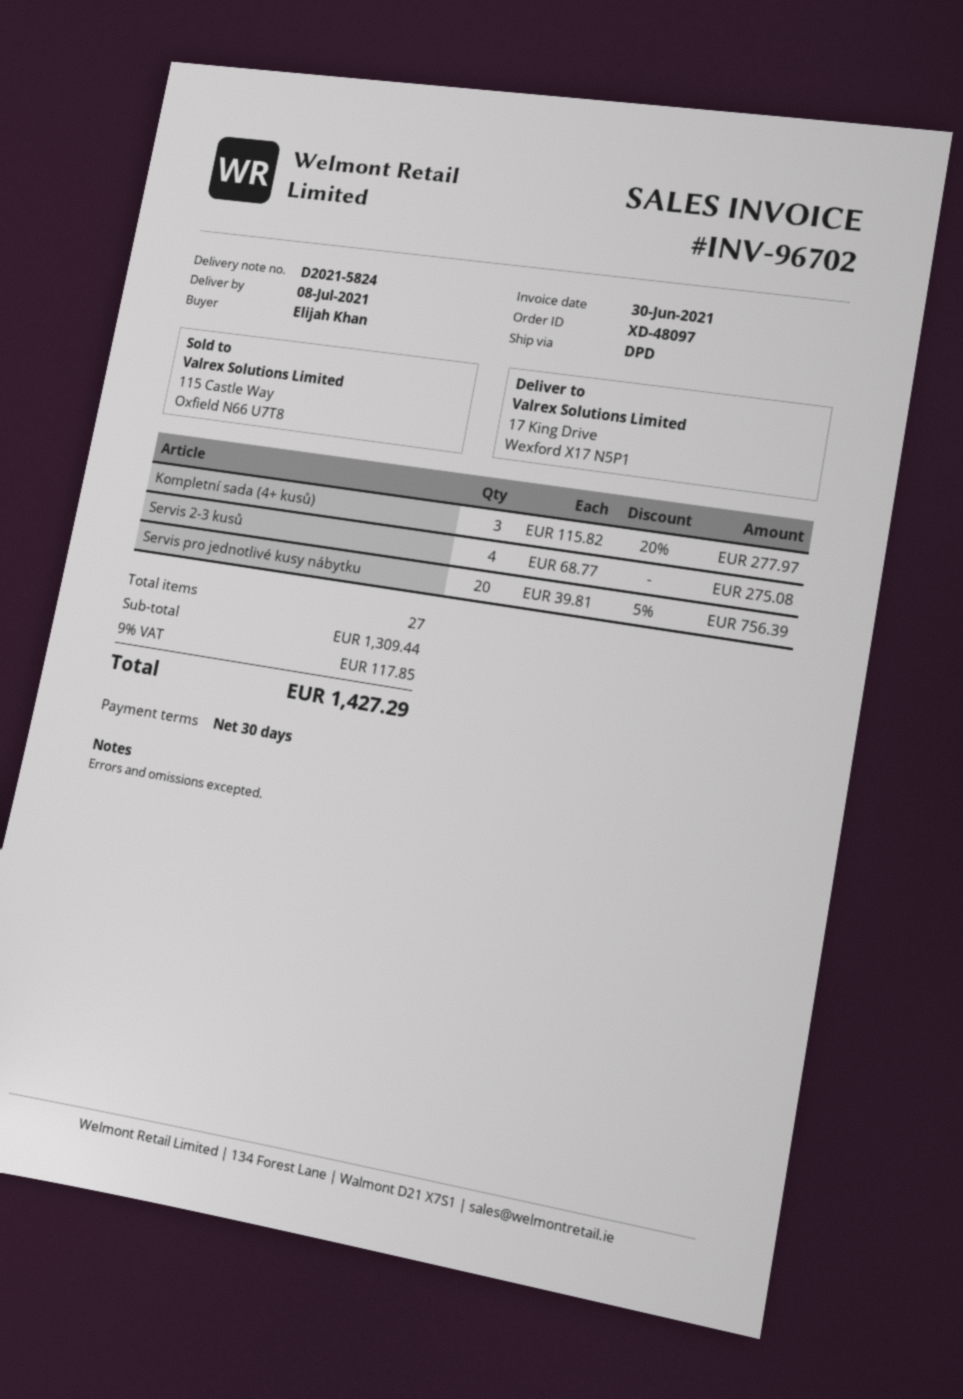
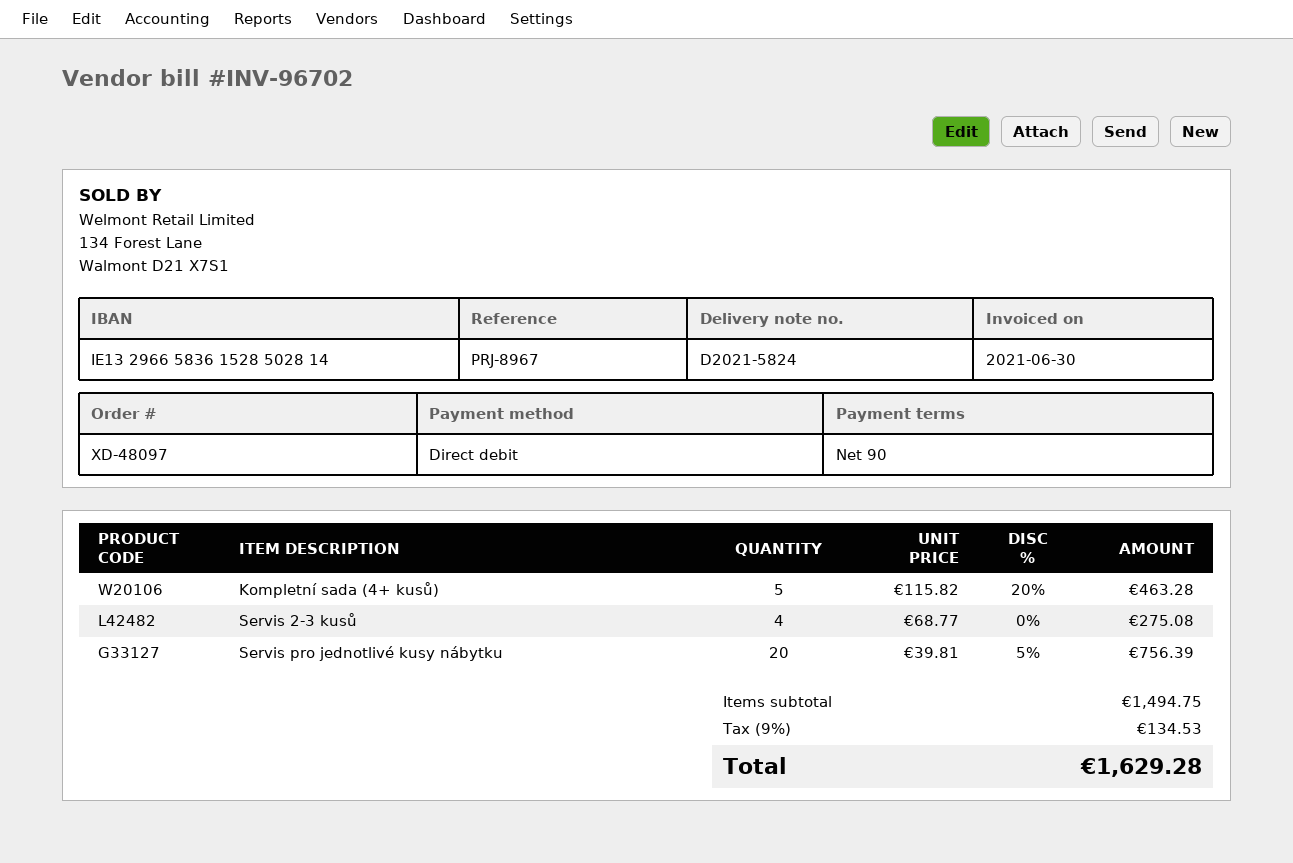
payment terms: 30 days -> 90 days
Kompletní sada (4+ kusů): 3 x 115.82 - 20% = 277.97 -> 5 x 115.82 - 20% = 463.28
subtotal: 1309.44 -> 1494.75
tax: 9% = 117.85 -> 9% = 134.53
total: 1427.29 -> 1629.28

